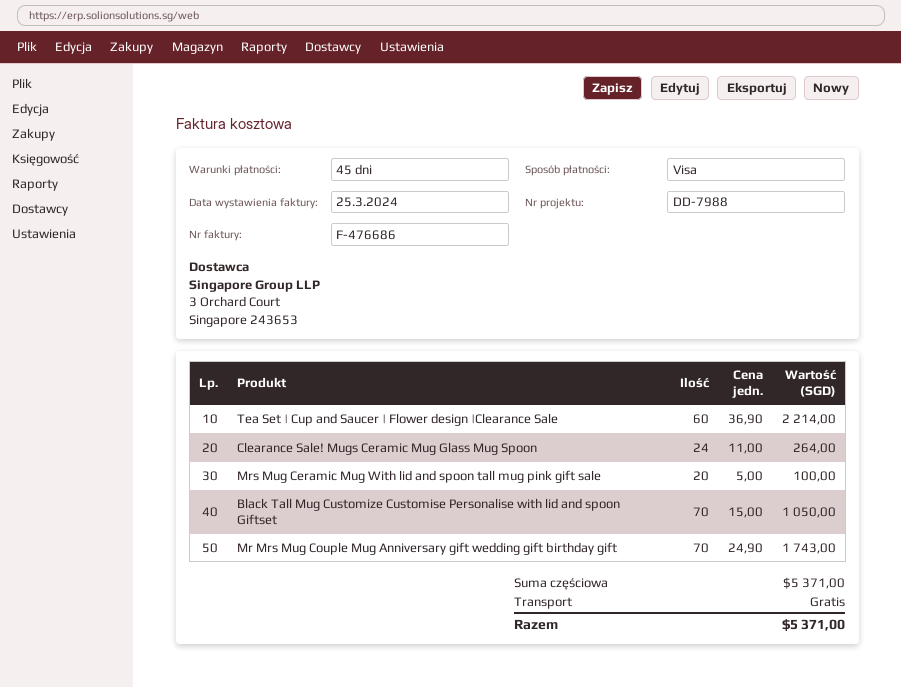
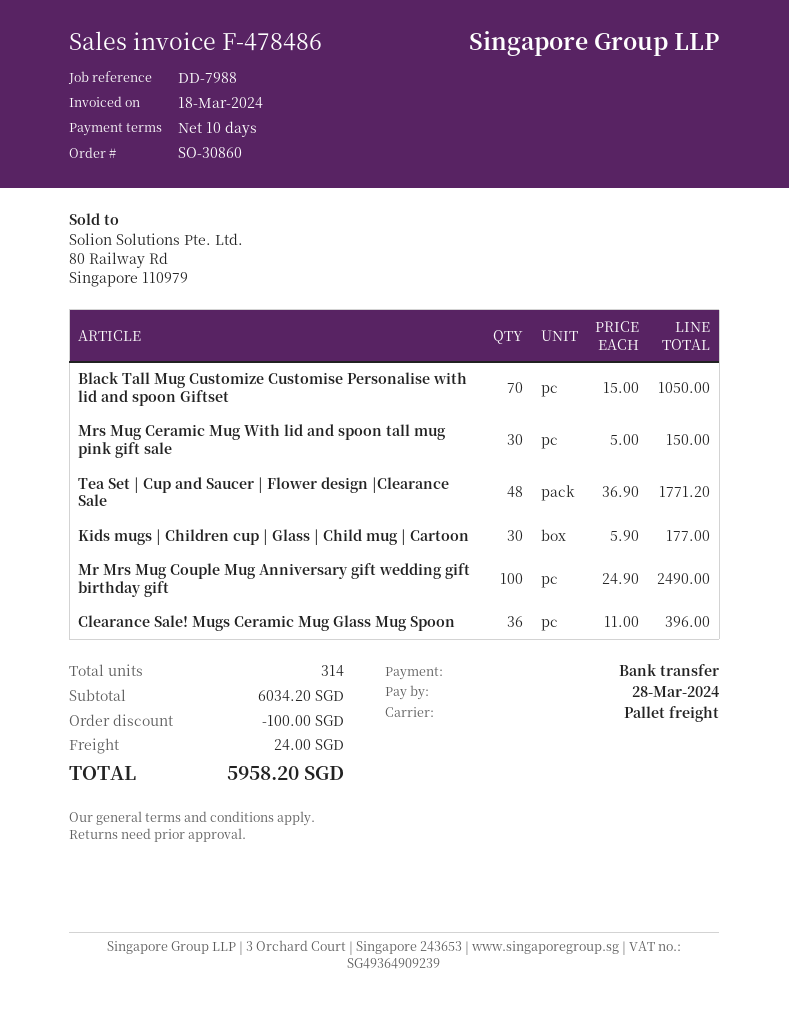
invoice number: F-476686 -> F-478486
invoice date: 2024-03-25 -> 2024-03-18
payment terms: 45 days -> 10 days
payment method: Visa -> bank transfer
Tea Set | Cup and Saucer | Flower design |Clearance Sale: 60 x 36.90 = 2214.00 -> 48 x 36.90 = 1771.20
Clearance Sale! Mugs Ceramic Mug Glass Mug Spoon: 24 x 11.00 = 264.00 -> 36 x 11.00 = 396.00
Mrs Mug Ceramic Mug With lid and spoon tall mug pink gift sale: 20 x 5.00 = 100.00 -> 30 x 5.00 = 150.00
Mr Mrs Mug Couple Mug Anniversary gift wedding gift birthday gift: 70 x 24.90 = 1743.00 -> 100 x 24.90 = 2490.00
Kids mugs | Children cup | Glass | Child mug | Cartoon: none -> 30 x 5.90 = 177.00
subtotal: 5371.00 -> 6034.20
discount: none -> 100.00
shipping: 0.00 -> 24.00
total: 5371.00 -> 5958.20

